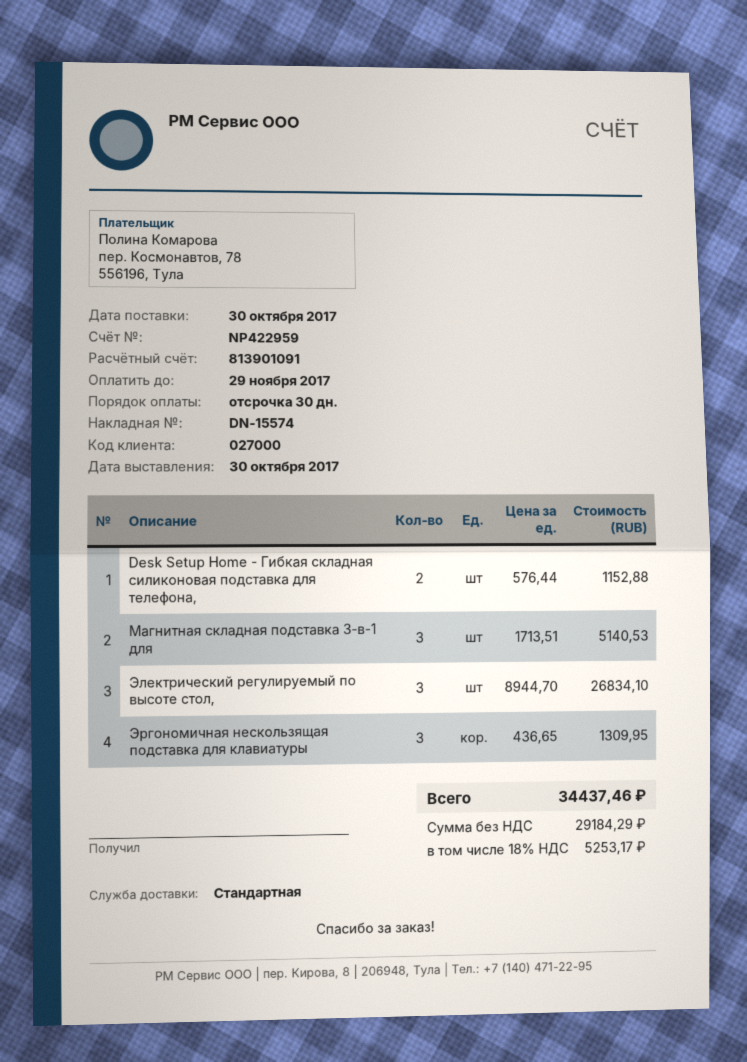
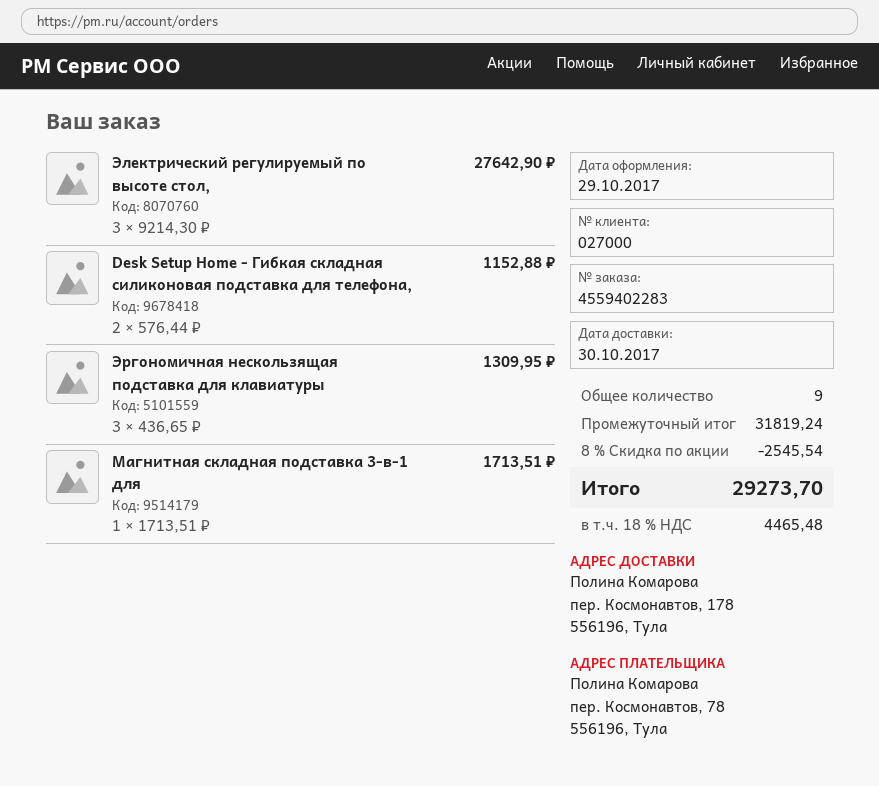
Магнитная складная подставка 3-в-1 для: 3 x 1713.51 = 5140.53 -> 1 x 1713.51 = 1713.51
Электрический регулируемый по высоте стол,: 3 x 8944.70 = 26834.10 -> 3 x 9214.30 = 27642.90
discount: none -> 8% = 2545.54
tax: 18% = 5253.17 -> 18% = 4465.48
total: 34437.46 -> 29273.70

